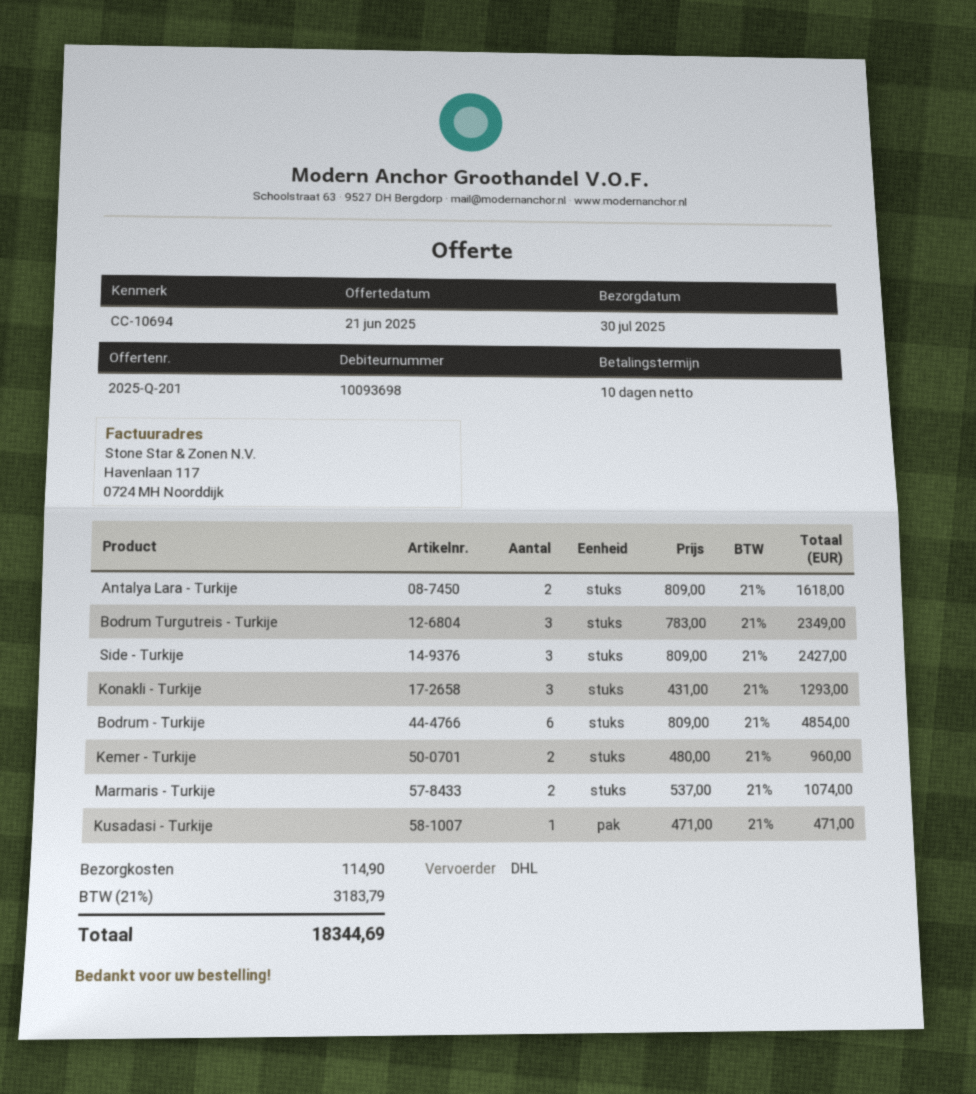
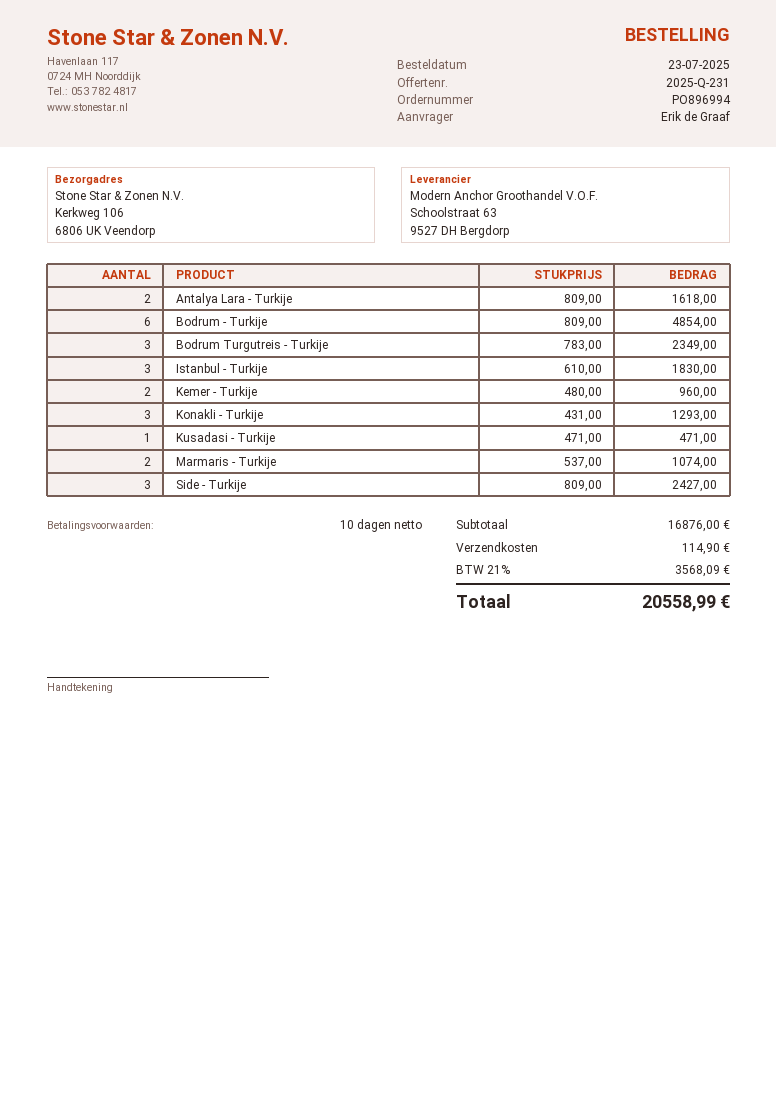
quote number: 2025-Q-201 -> 2025-Q-231
Istanbul - Turkije: none -> 3 x 610.00 = 1830.00
tax: 21% = 3183.79 -> 21% = 3568.09
total: 18344.69 -> 20558.99

